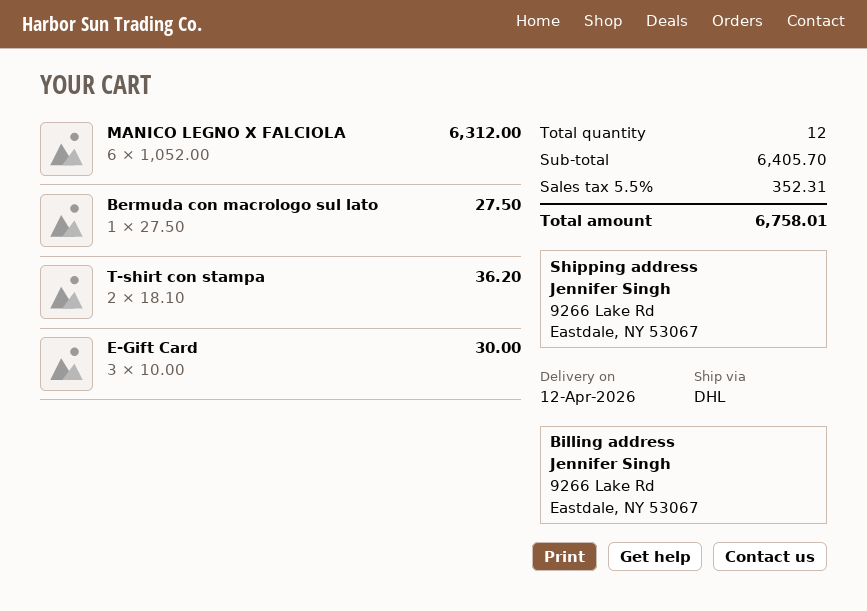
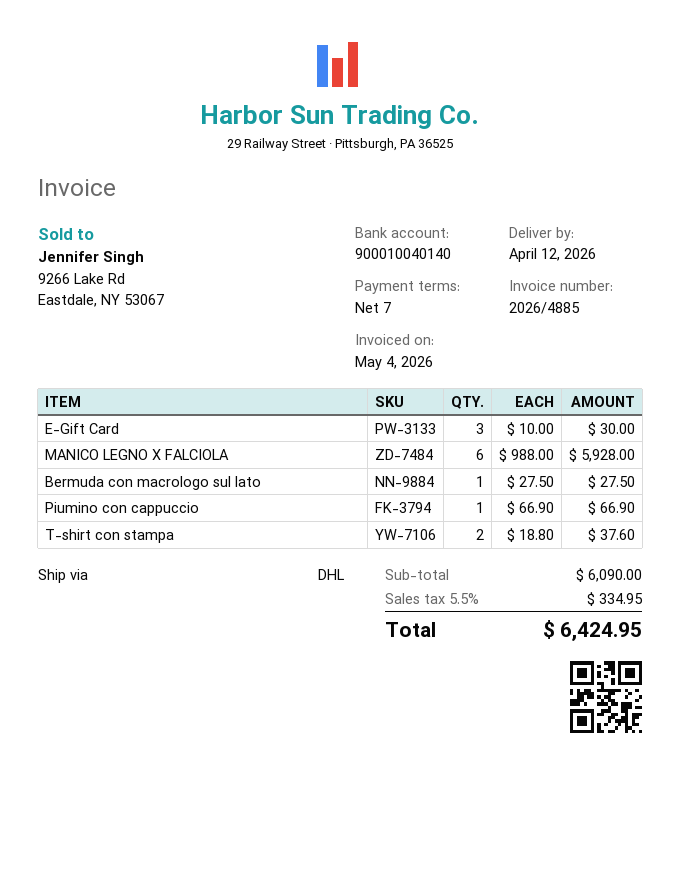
MANICO LEGNO X FALCIOLA: 6 x 1052.00 = 6312.00 -> 6 x 988.00 = 5928.00
T-shirt con stampa: 2 x 18.10 = 36.20 -> 2 x 18.80 = 37.60
Piumino con cappuccio: none -> 1 x 66.90 = 66.90
subtotal: 6405.70 -> 6090.00
tax: 5.5% = 352.31 -> 5.5% = 334.95
total: 6758.01 -> 6424.95

